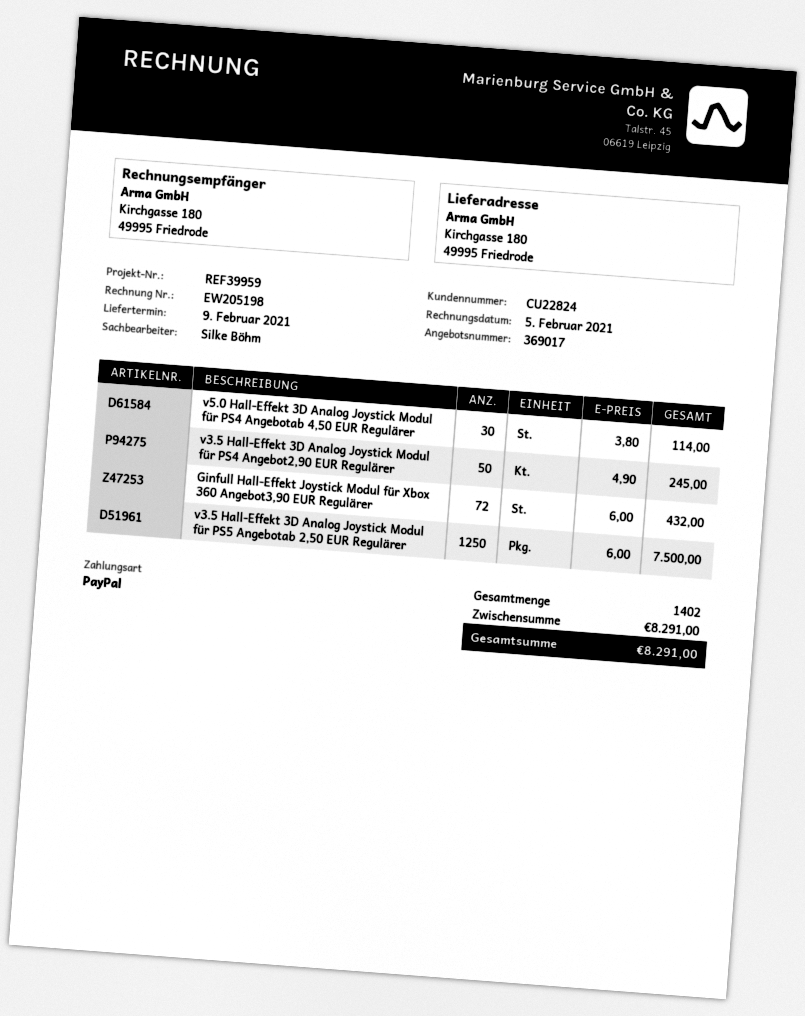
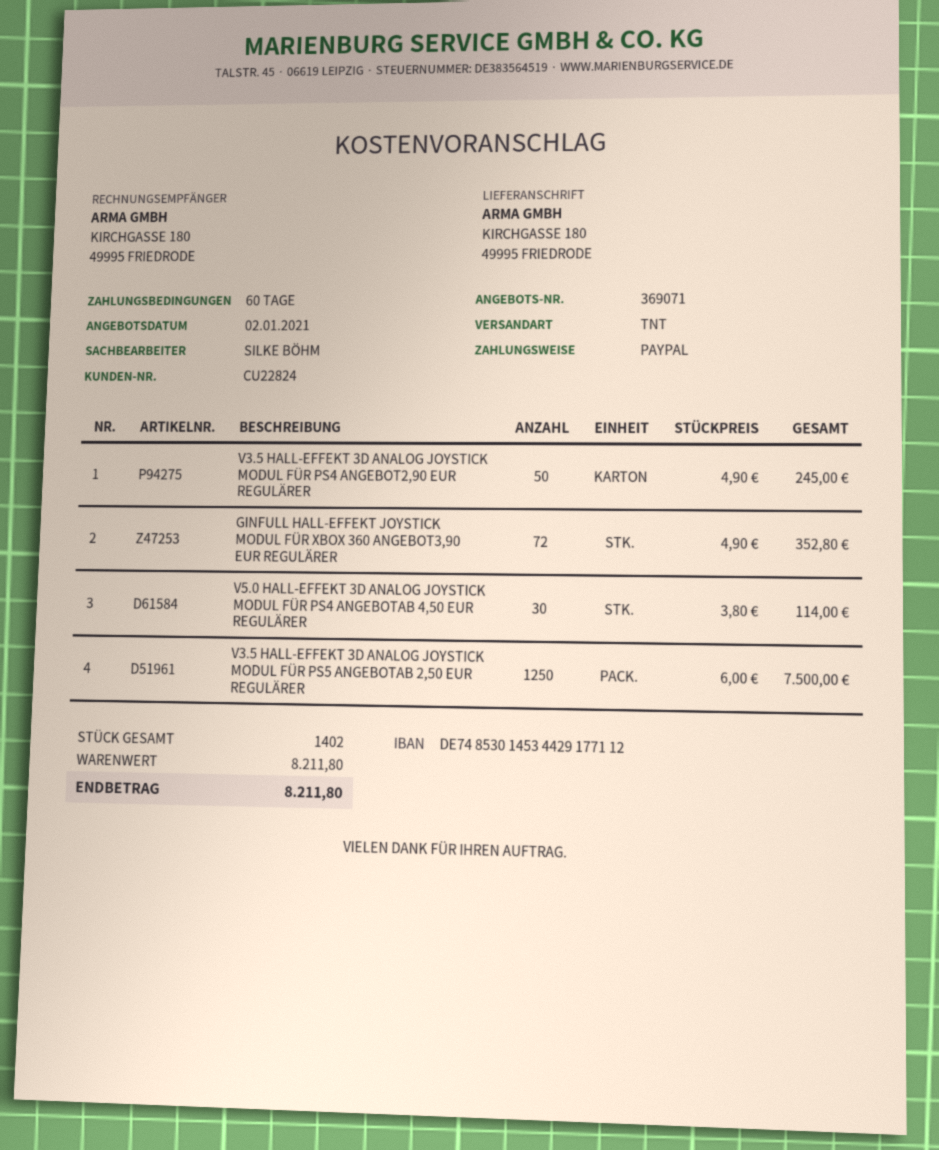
quote number: 369017 -> 369071
Ginfull Hall-Effekt Joystick Modul für Xbox 360 Angebot3,90 EUR Regulärer: 72 x 6.00 = 432.00 -> 72 x 4.90 = 352.80
subtotal: 8291.00 -> 8211.80
total: 8291.00 -> 8211.80

